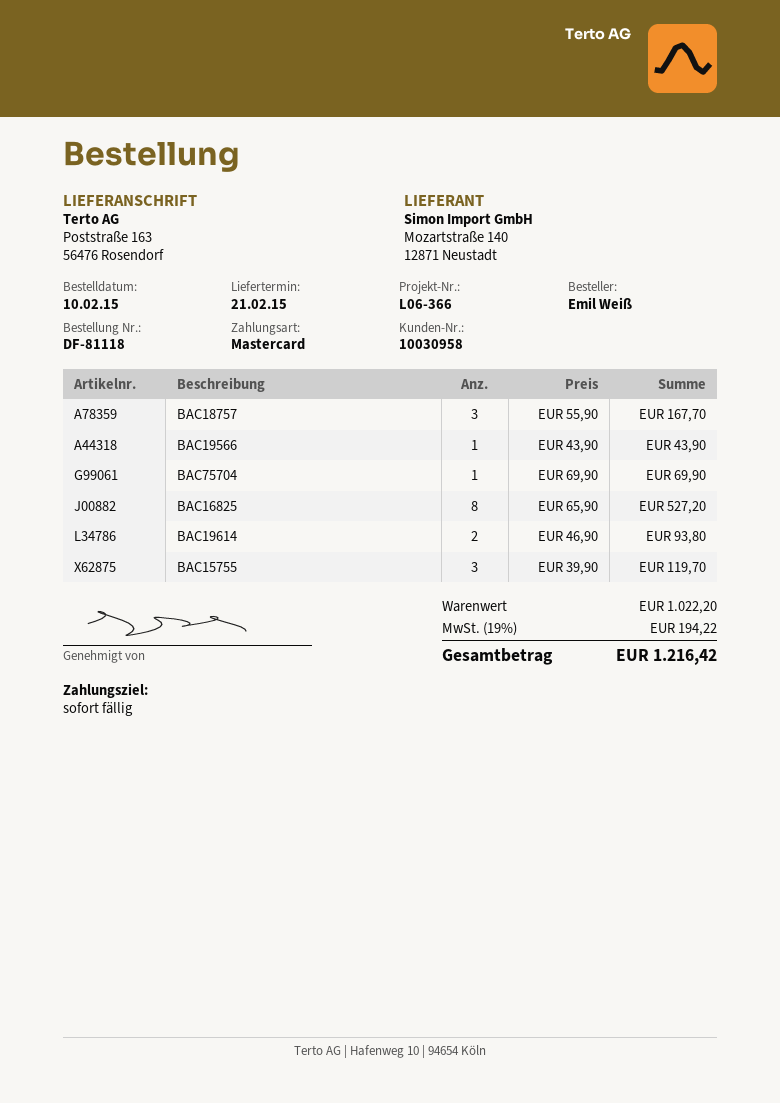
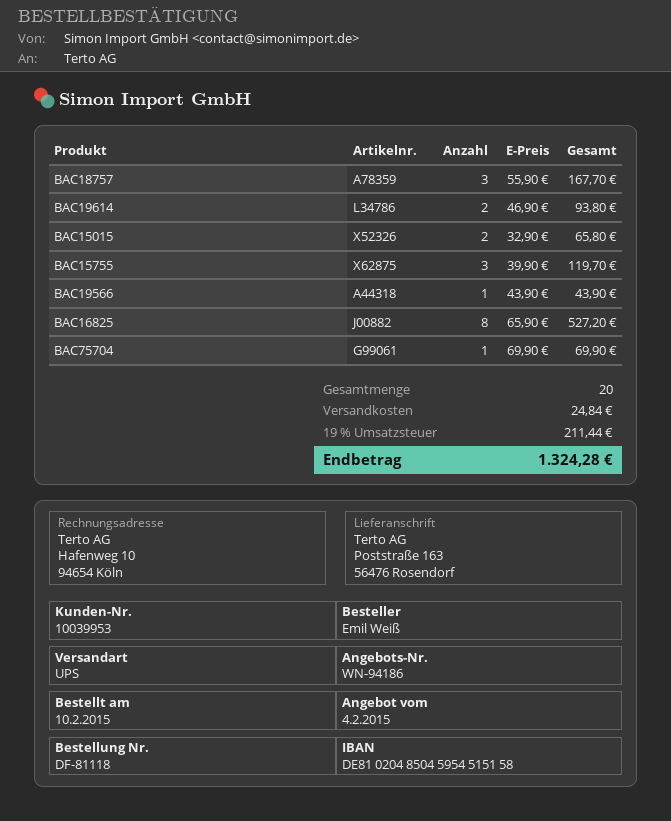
customer number: 10030958 -> 10039953
BAC15015: none -> 2 x 32.90 = 65.80
shipping: none -> 24.84
tax: 19% = 194.22 -> 19% = 211.44
total: 1216.42 -> 1324.28

